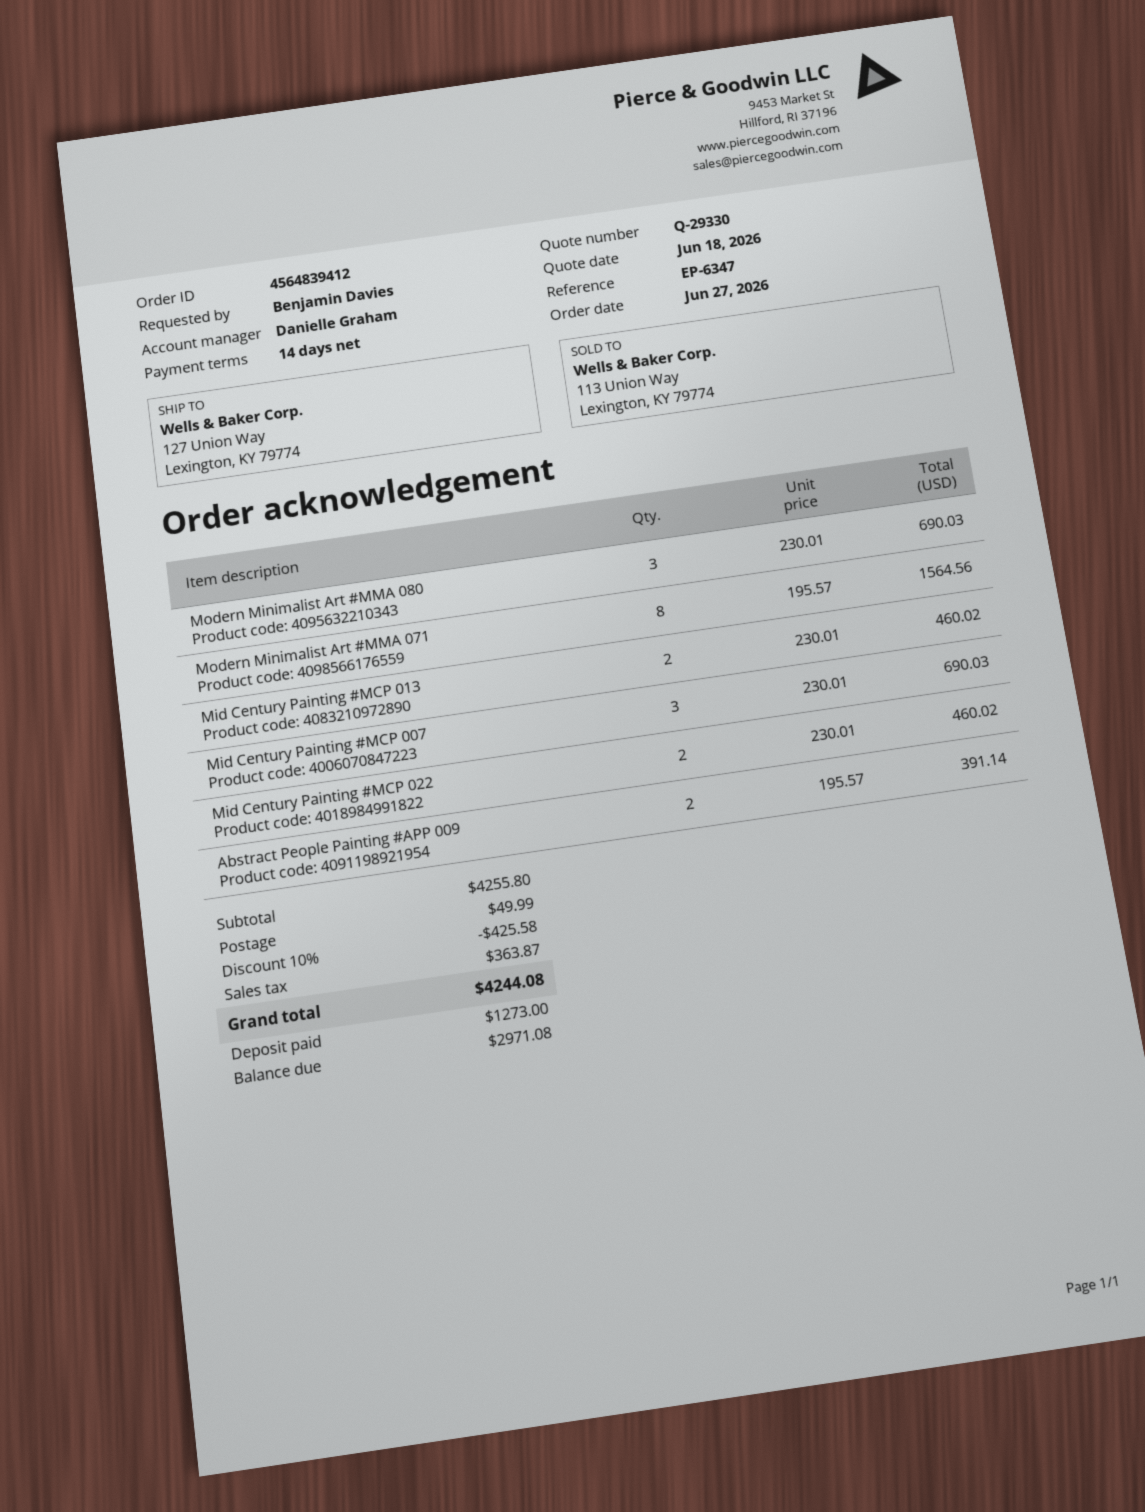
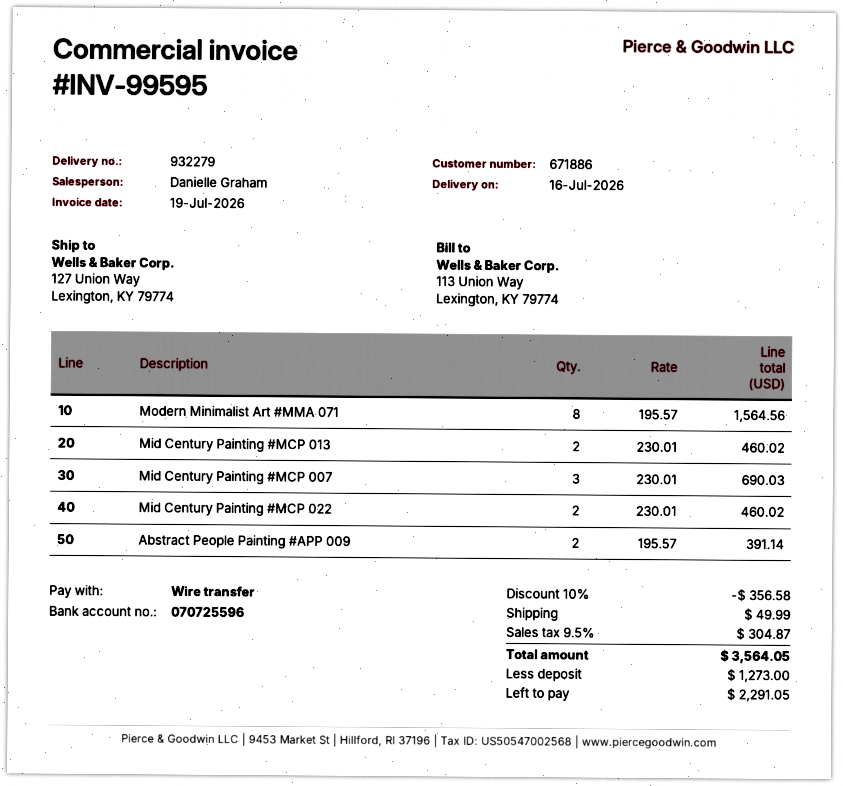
Modern Minimalist Art #MMA 080: 3 x 230.01 = 690.03 -> none
discount: 10% = 425.58 -> 10% = 356.58
tax: 363.87 -> 304.87
total: 4244.08 -> 3564.05
balance: 2971.08 -> 2291.05

